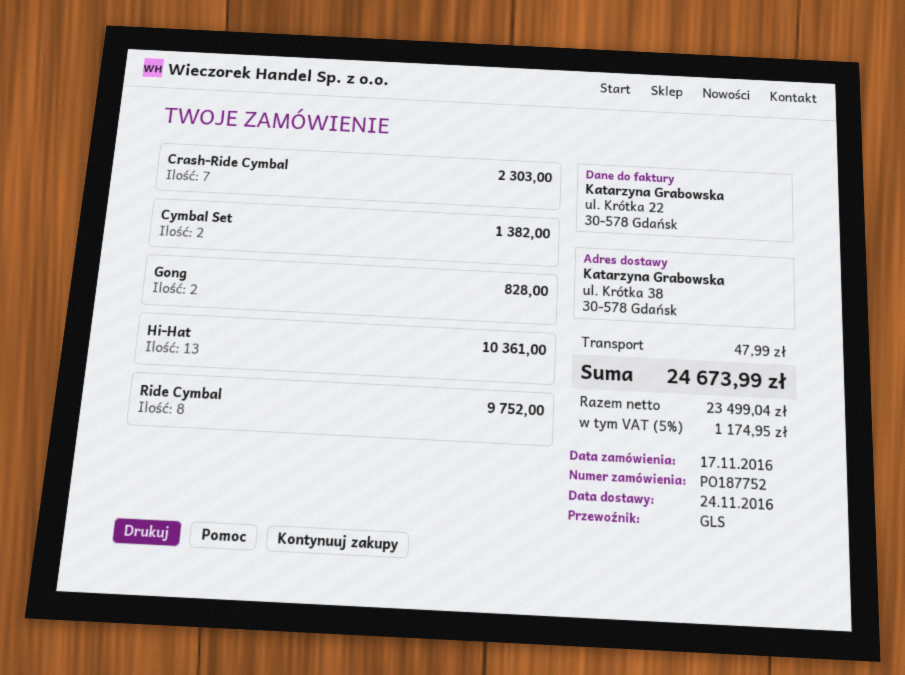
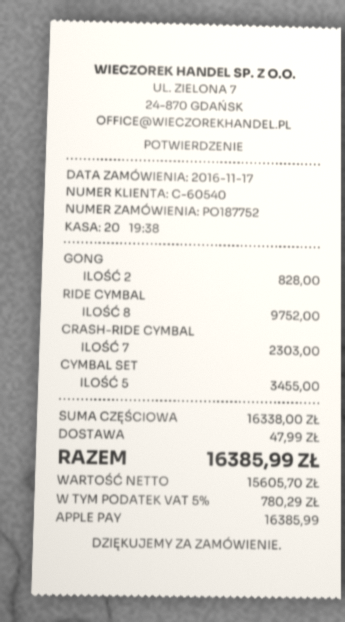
Cymbal Set: 2 for 1382.00 -> 5 for 3455.00
Hi-Hat: 13 for 10361.00 -> none
net: 23499.04 -> 15605.70
tax: 5% = 1174.95 -> 5% = 780.29
total: 24673.99 -> 16385.99

